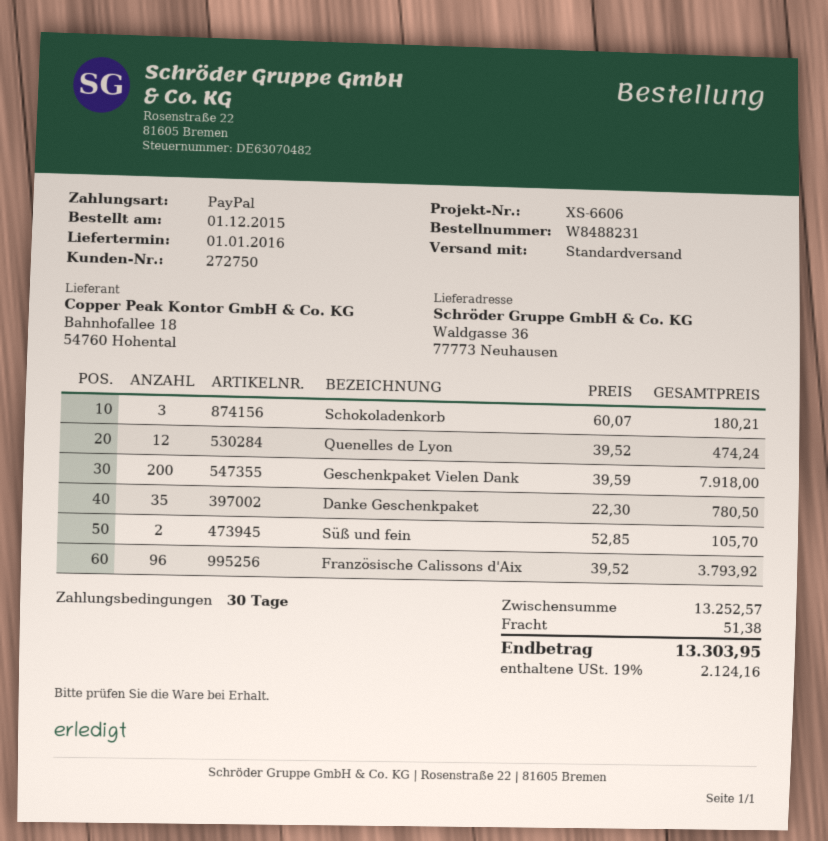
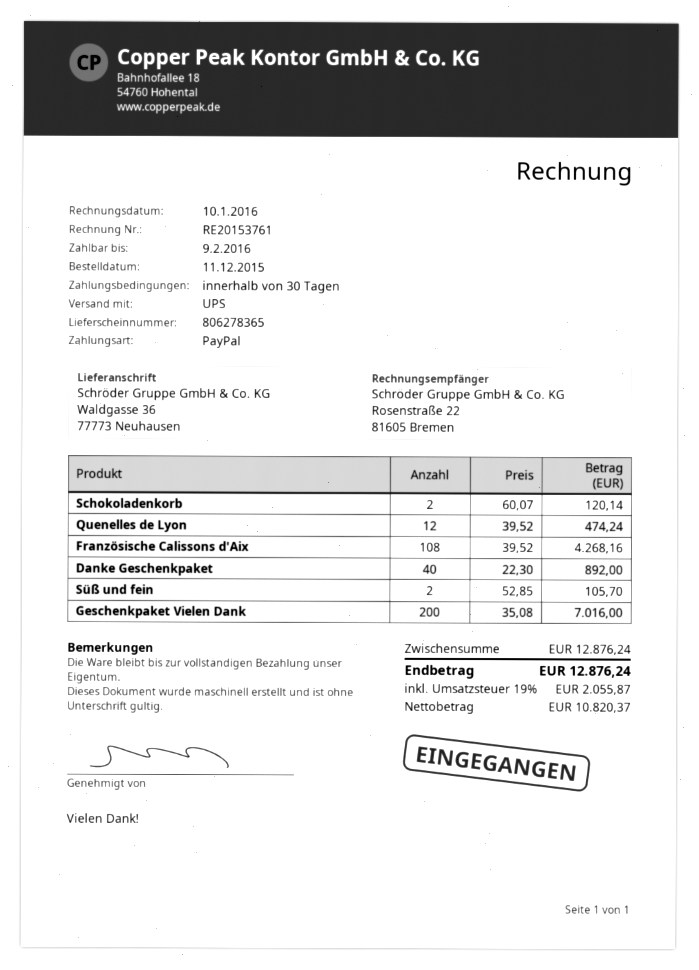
order date: 2015-12-01 -> 2015-12-11
shipping method: standard -> UPS
Schokoladenkorb: 3 x 60.07 = 180.21 -> 2 x 60.07 = 120.14
Geschenkpaket Vielen Dank: 200 x 39.59 = 7918.00 -> 200 x 35.08 = 7016.00
Danke Geschenkpaket: 35 x 22.30 = 780.50 -> 40 x 22.30 = 892.00
Französische Calissons d'Aix: 96 x 39.52 = 3793.92 -> 108 x 39.52 = 4268.16
subtotal: 13252.57 -> 12876.24
shipping: 51.38 -> none
tax: 19% = 2124.16 -> 19% = 2055.87
total: 13303.95 -> 12876.24

